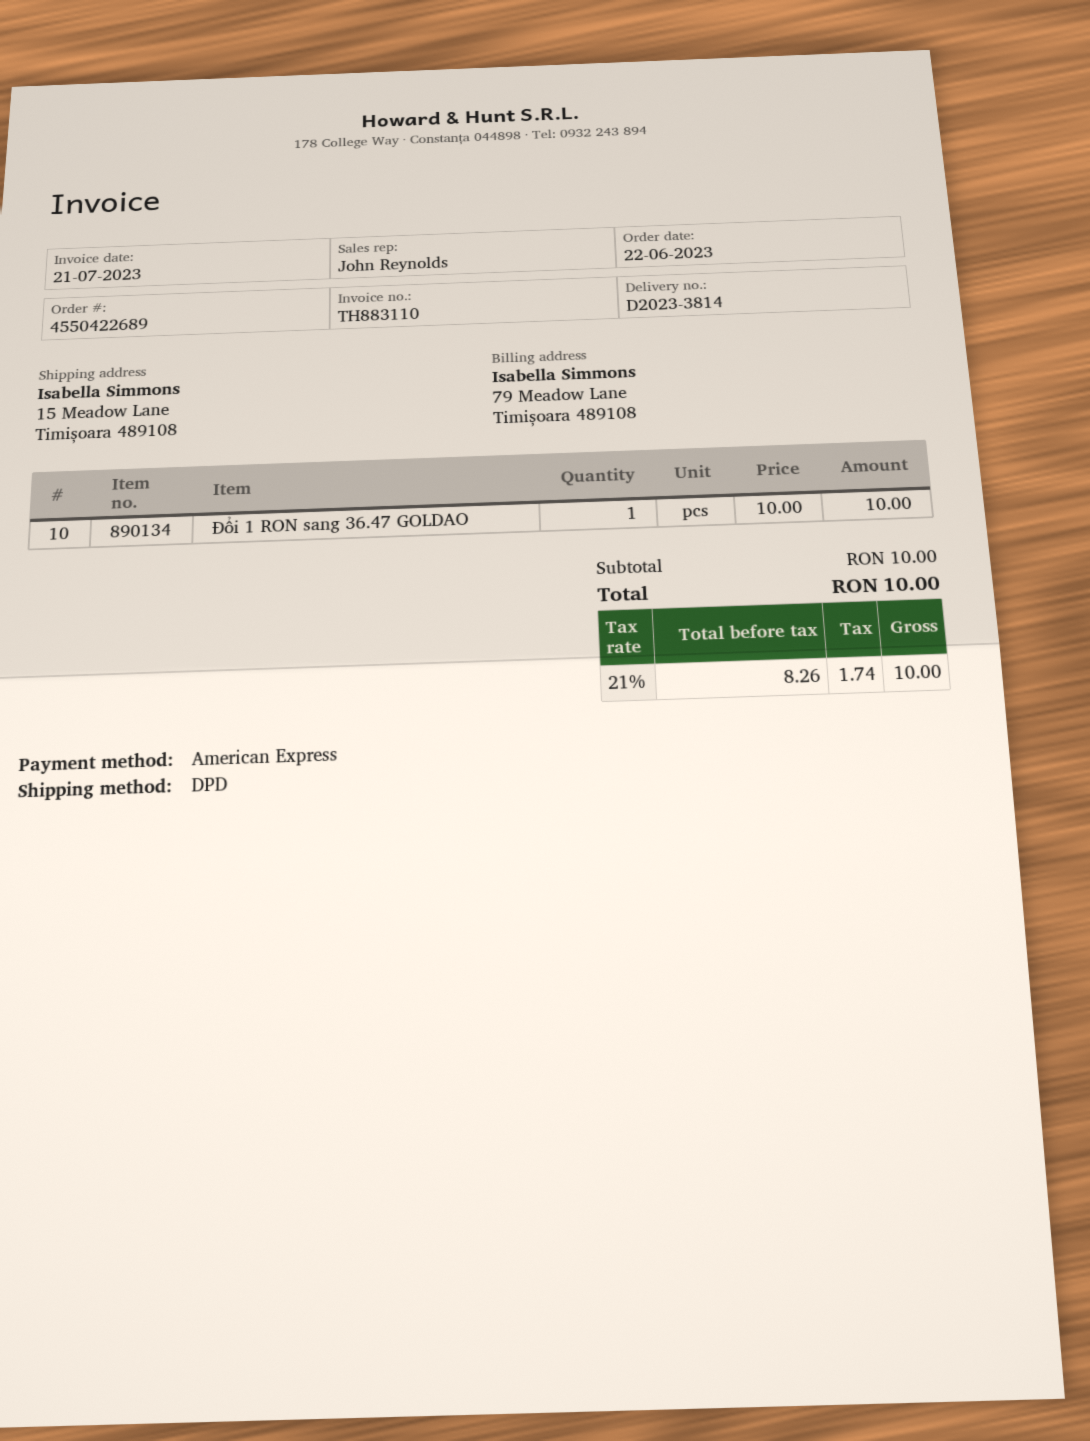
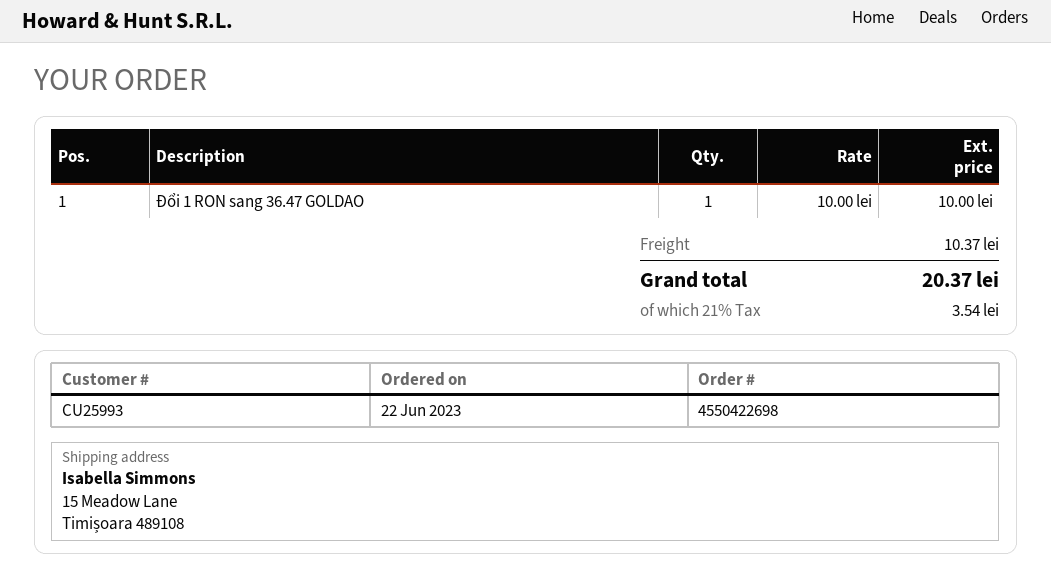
order number: 4550422689 -> 4550422698
shipping: none -> 10.37
tax: 21% = 1.74 -> 21% = 3.54
total: 10.00 -> 20.37

